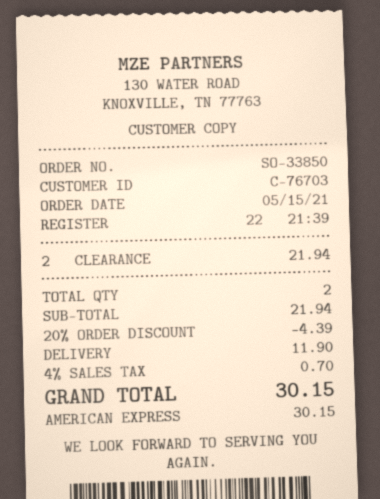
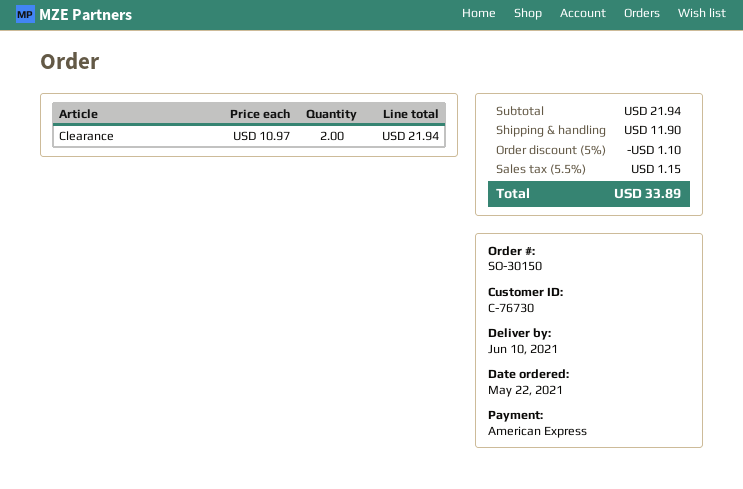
order number: SO-33850 -> SO-30150
order date: 2021-05-15 -> 2021-05-22
customer number: C-76703 -> C-76730
discount: 20% = 4.39 -> 5% = 1.10
tax: 4% = 0.70 -> 5.5% = 1.15
total: 30.15 -> 33.89

